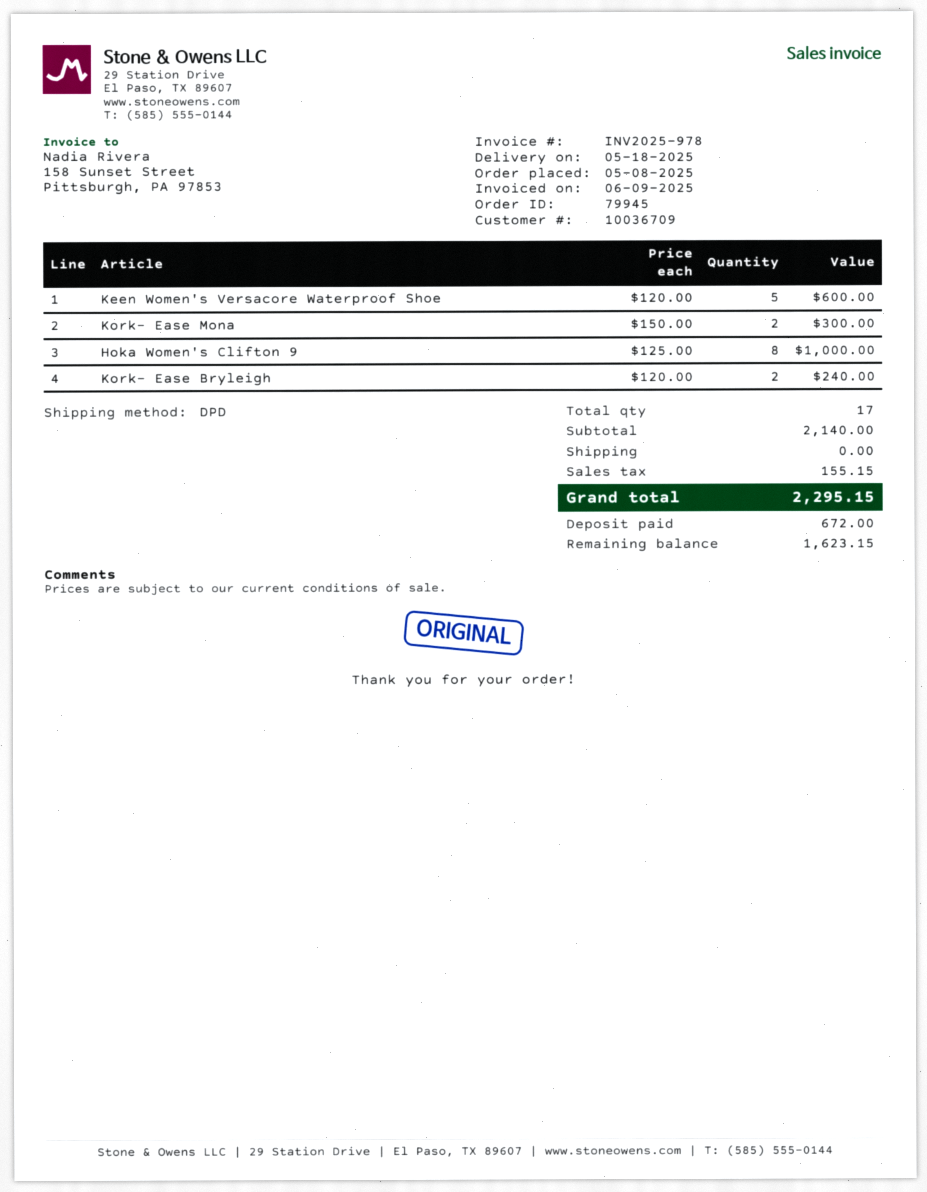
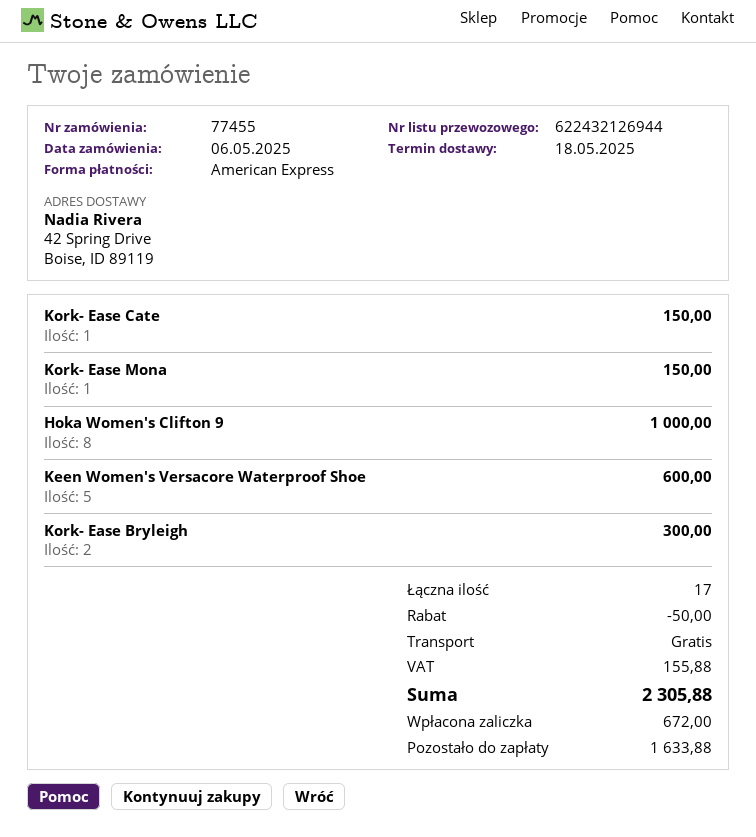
order number: 79945 -> 77455
order date: 2025-05-08 -> 2025-05-06
Kork- Ease Mona: 2 for 300.00 -> 1 for 150.00
Kork- Ease Bryleigh: 2 for 240.00 -> 2 for 300.00
Kork- Ease Cate: none -> 1 for 150.00
discount: none -> 50.00
tax: 155.15 -> 155.88
total: 2295.15 -> 2305.88
balance: 1623.15 -> 1633.88

